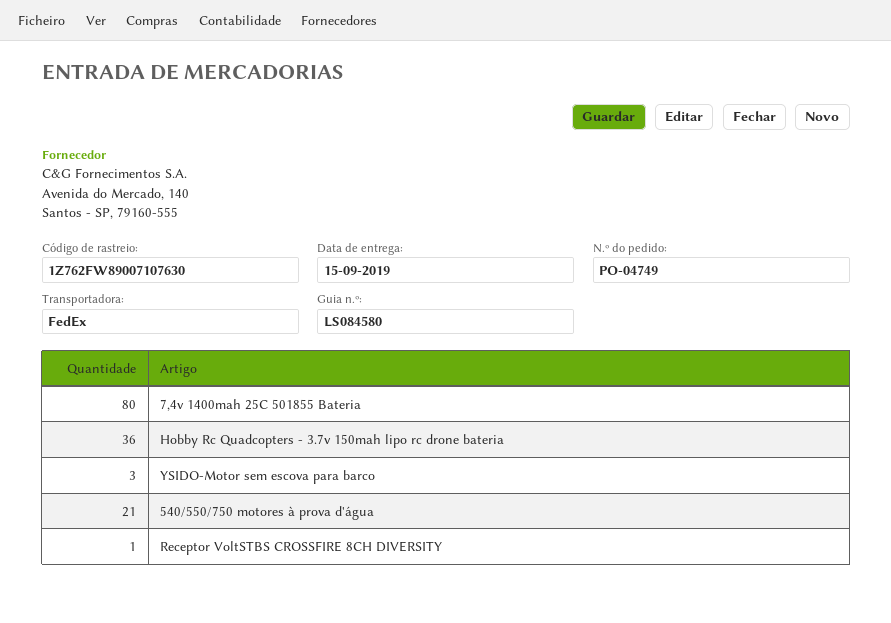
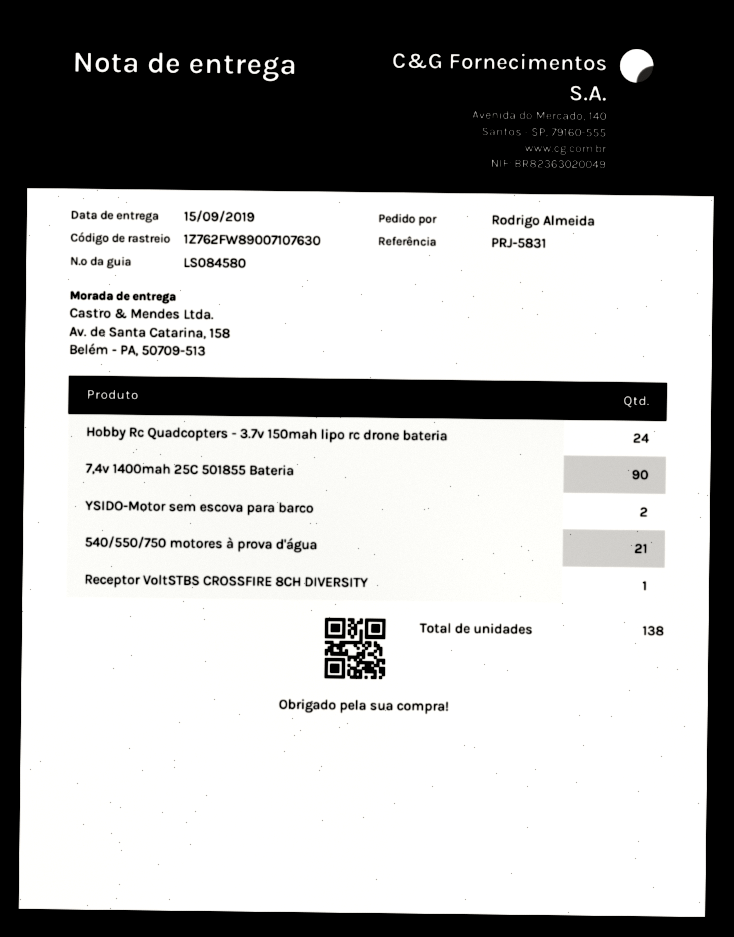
7,4v 1400mah 25C 501855 Bateria: 80 -> 90
Hobby Rc Quadcopters - 3.7v 150mah lipo rc drone bateria: 36 -> 24
YSIDO-Motor sem escova para barco: 3 -> 2

